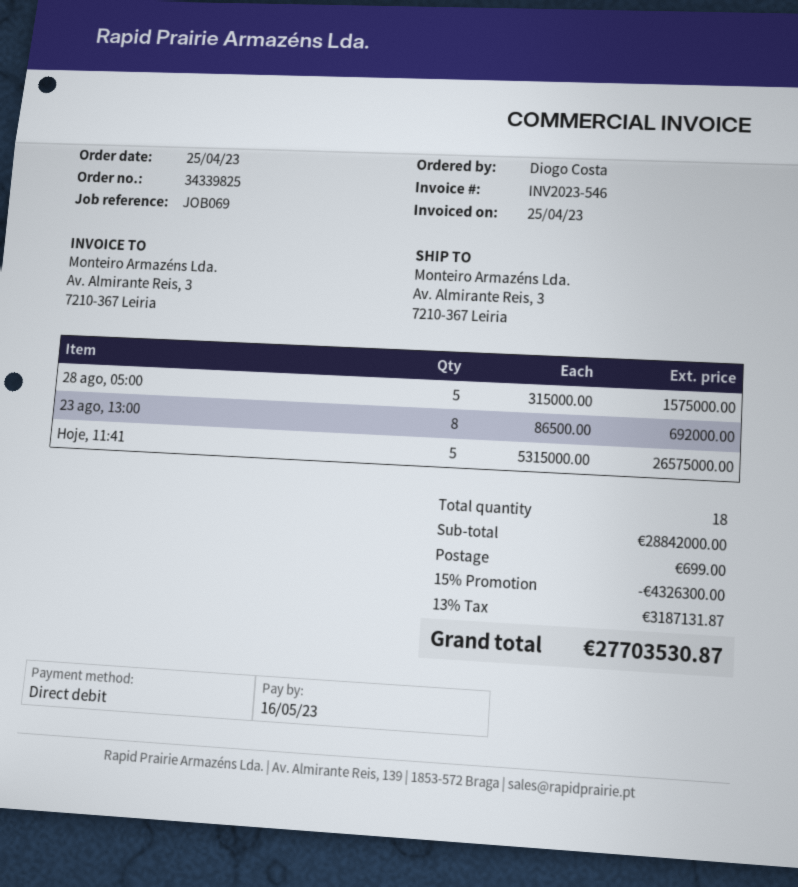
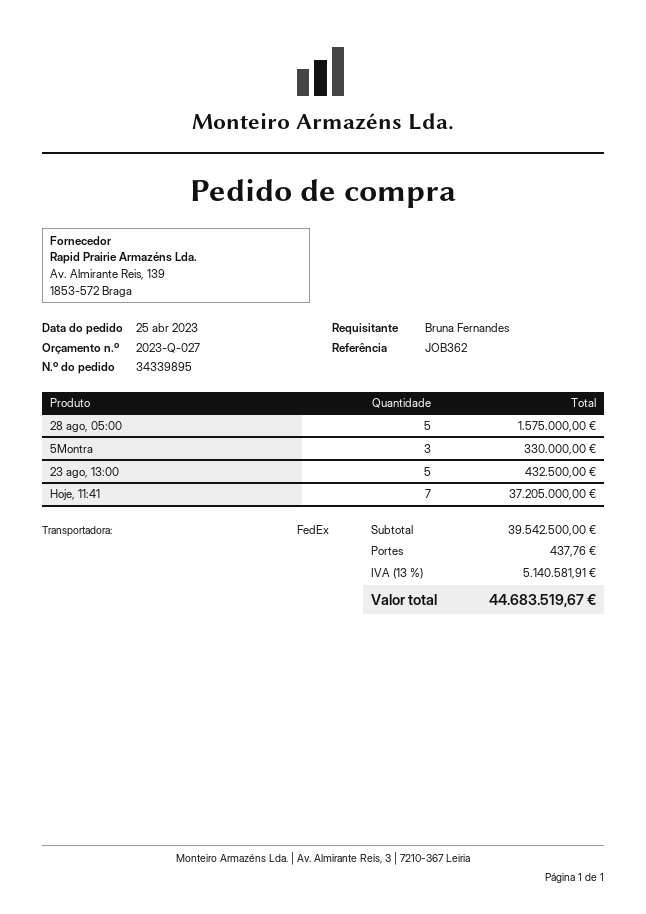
order number: 34339825 -> 34339895
reference: JOB069 -> JOB362
ordered by: Diogo Costa -> Bruna Fernandes
23 ago, 13:00: 8 for 692000.00 -> 5 for 432500.00
Hoje, 11:41: 5 for 26575000.00 -> 7 for 37205000.00
5Montra: none -> 3 for 330000.00
subtotal: 28842000.00 -> 39542500.00
discount: 15% = 4326300.00 -> none
shipping: 699.00 -> 437.76
tax: 13% = 3187131.87 -> 13% = 5140581.91
total: 27703530.87 -> 44683519.67

